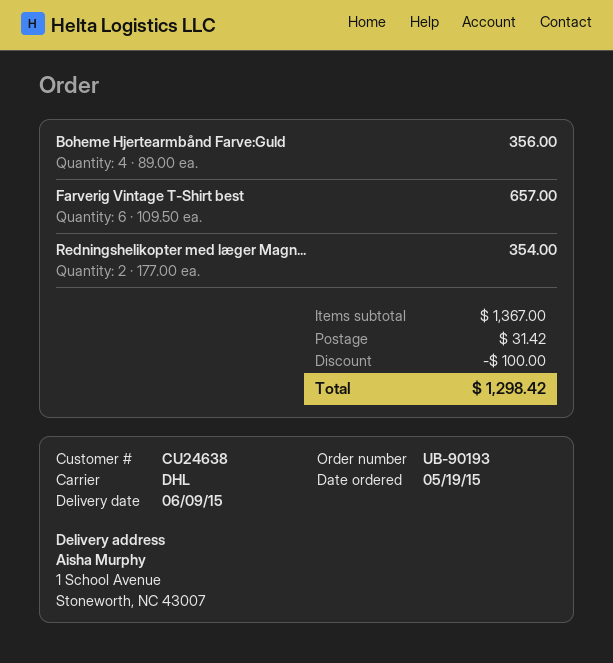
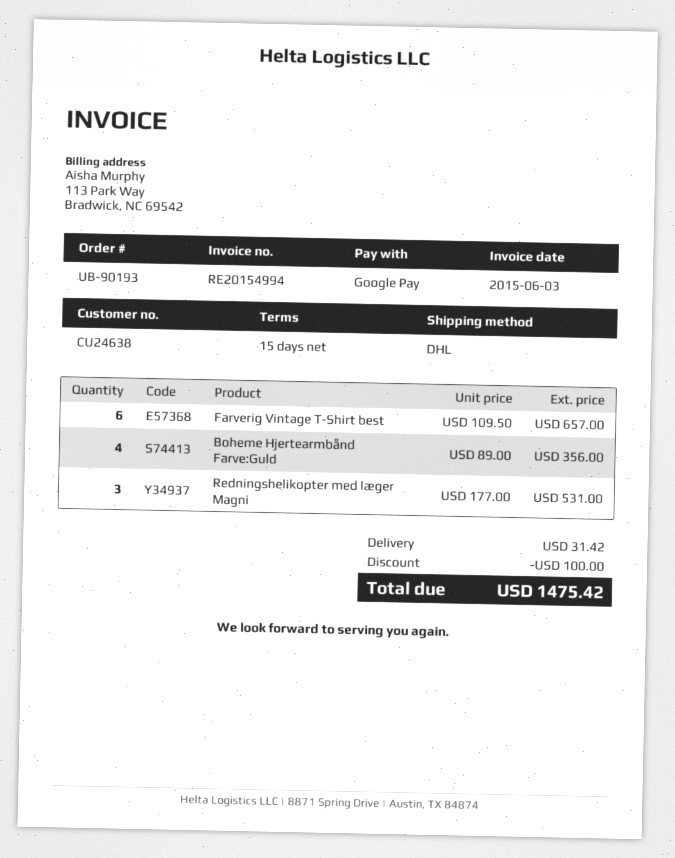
Redningshelikopter med læger Magn...: 2 x 177.00 = 354.00 -> 3 x 177.00 = 531.00
total: 1298.42 -> 1475.42

